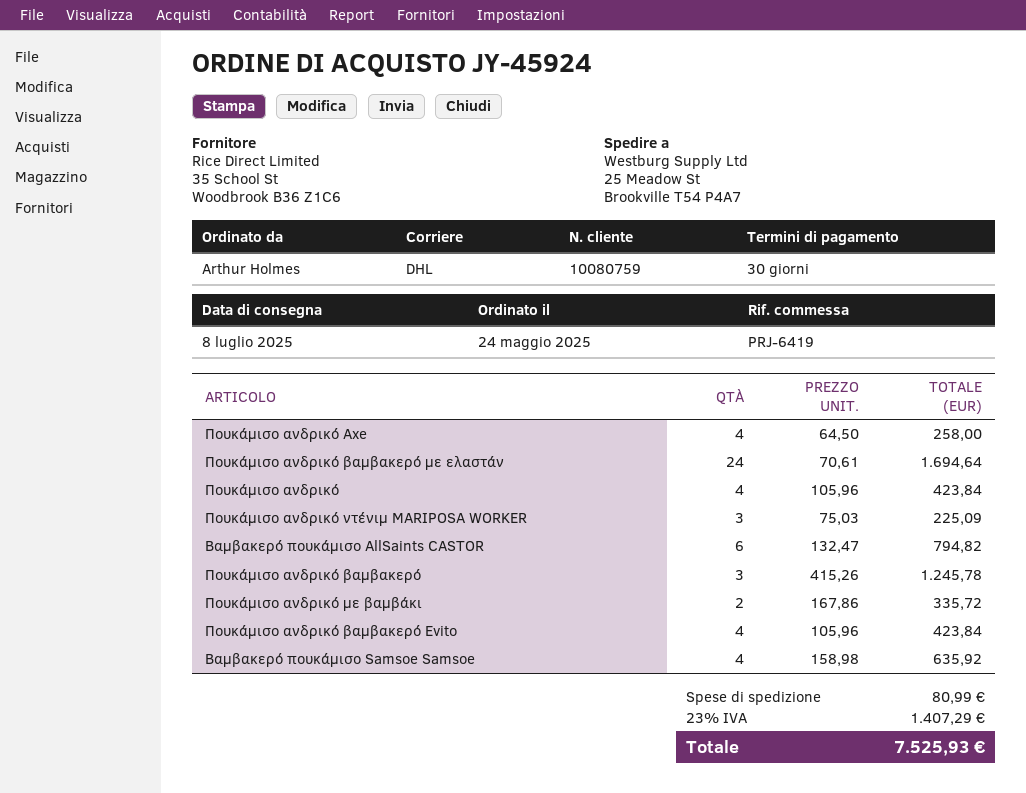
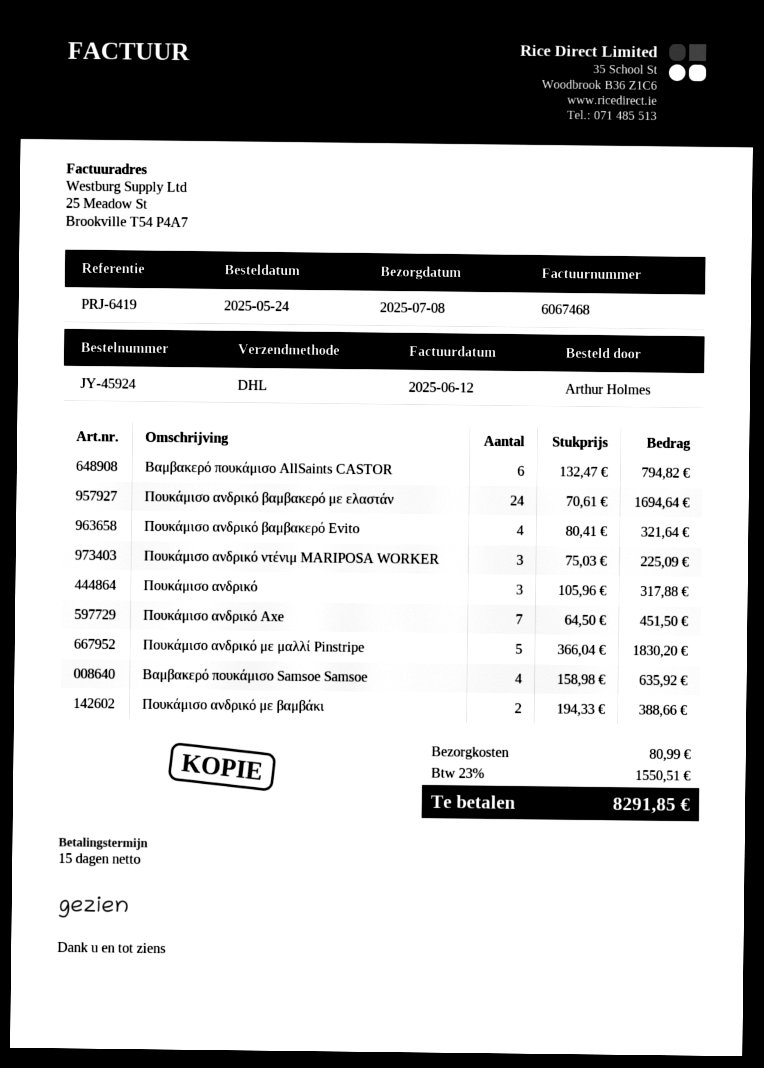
payment terms: 30 days -> 15 days
Πουκάμισο ανδρικό Axe: 4 x 64.50 = 258.00 -> 7 x 64.50 = 451.50
Πουκάμισο ανδρικό: 4 x 105.96 = 423.84 -> 3 x 105.96 = 317.88
Πουκάμισο ανδρικό βαμβακερό: 3 x 415.26 = 1245.78 -> none
Πουκάμισο ανδρικό με βαμβάκι: 2 x 167.86 = 335.72 -> 2 x 194.33 = 388.66
Πουκάμισο ανδρικό βαμβακερό Evito: 4 x 105.96 = 423.84 -> 4 x 80.41 = 321.64
Πουκάμισο ανδρικό με μαλλί Pinstripe: none -> 5 x 366.04 = 1830.20
tax: 23% = 1407.29 -> 23% = 1550.51
total: 7525.93 -> 8291.85

